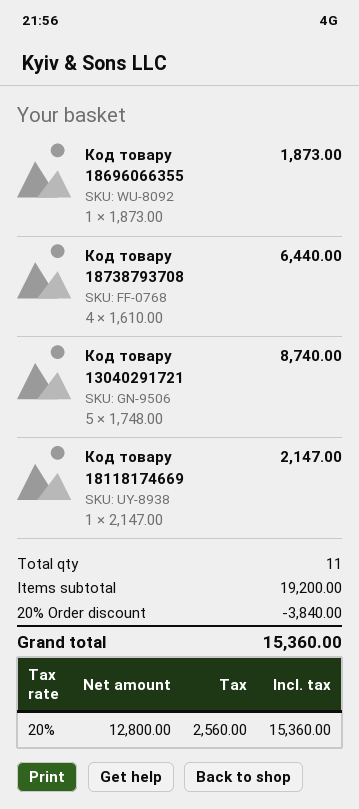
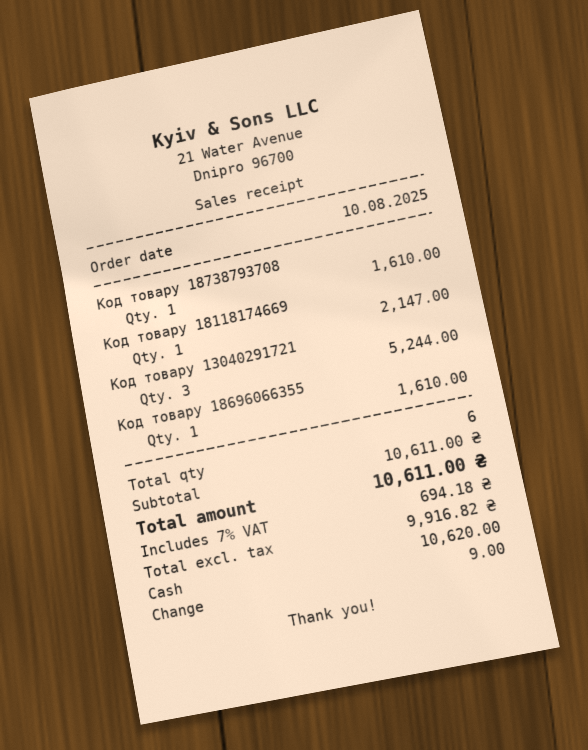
Код товару 18696066355: 1 for 1873.00 -> 1 for 1610.00
Код товару 18738793708: 4 for 6440.00 -> 1 for 1610.00
Код товару 13040291721: 5 for 8740.00 -> 3 for 5244.00
total quantity: 11 -> 6
subtotal: 19200.00 -> 10611.00
discount: 20% = 3840.00 -> none
net: 12800.00 -> 9916.82
tax: 20% = 2560.00 -> 7% = 694.18
total: 15360.00 -> 10611.00

